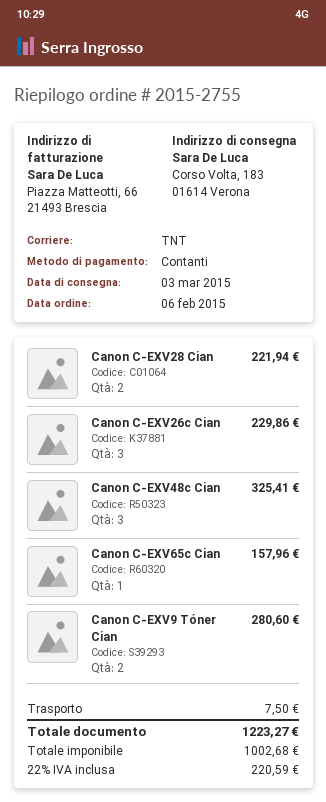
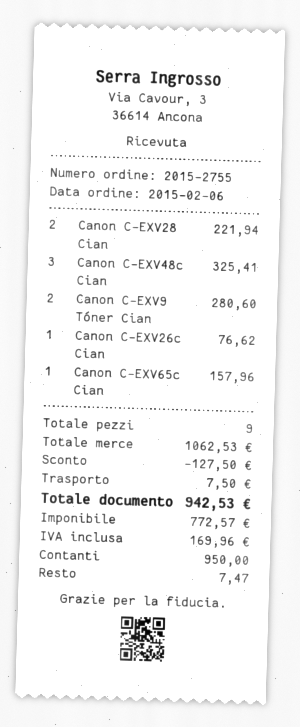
Canon C-EXV26c Cian: 3 for 229.86 -> 1 for 76.62
discount: none -> 127.50
net: 1002.68 -> 772.57
tax: 220.59 -> 169.96
total: 1223.27 -> 942.53

